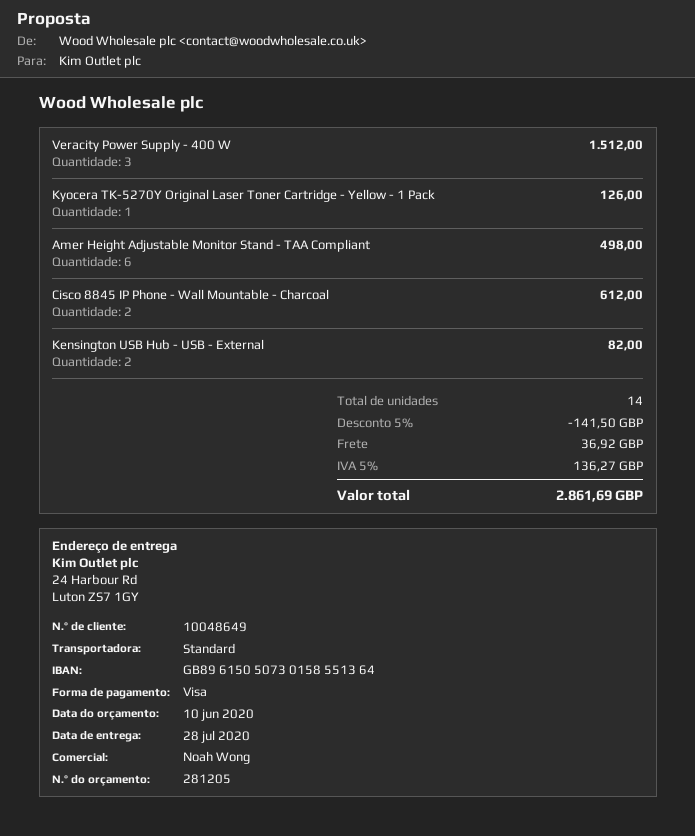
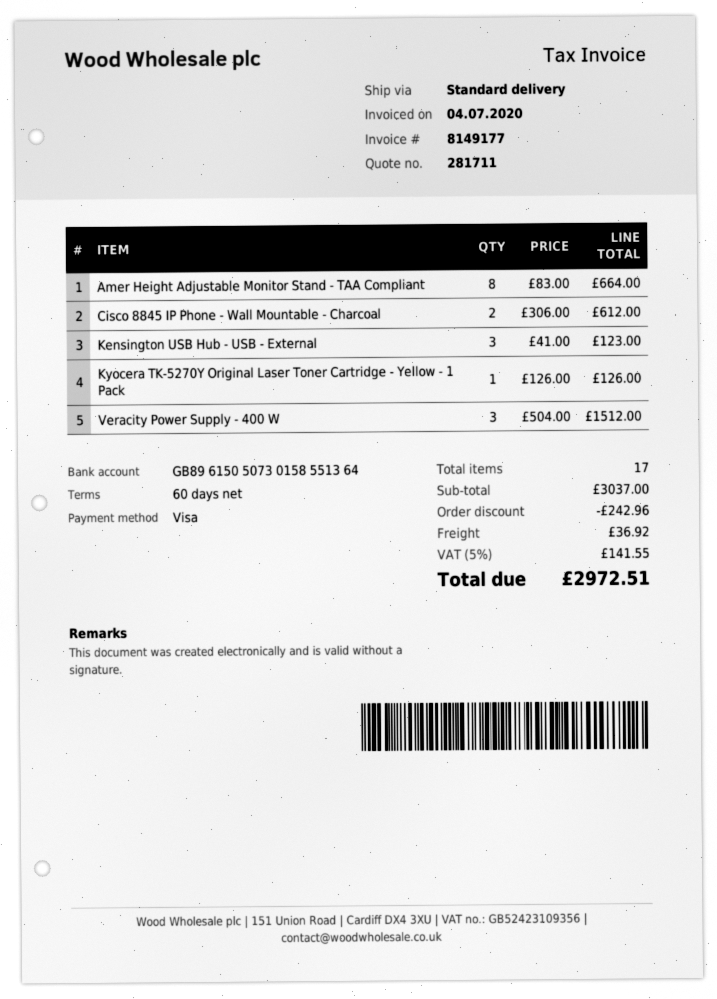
quote number: 281205 -> 281711
Amer Height Adjustable Monitor Stand - TAA Compliant: 6 for 498.00 -> 8 for 664.00
Kensington USB Hub - USB - External: 2 for 82.00 -> 3 for 123.00
total quantity: 14 -> 17
discount: 141.50 -> 242.96
tax: 5% = 136.27 -> 5% = 141.55
total: 2861.69 -> 2972.51

